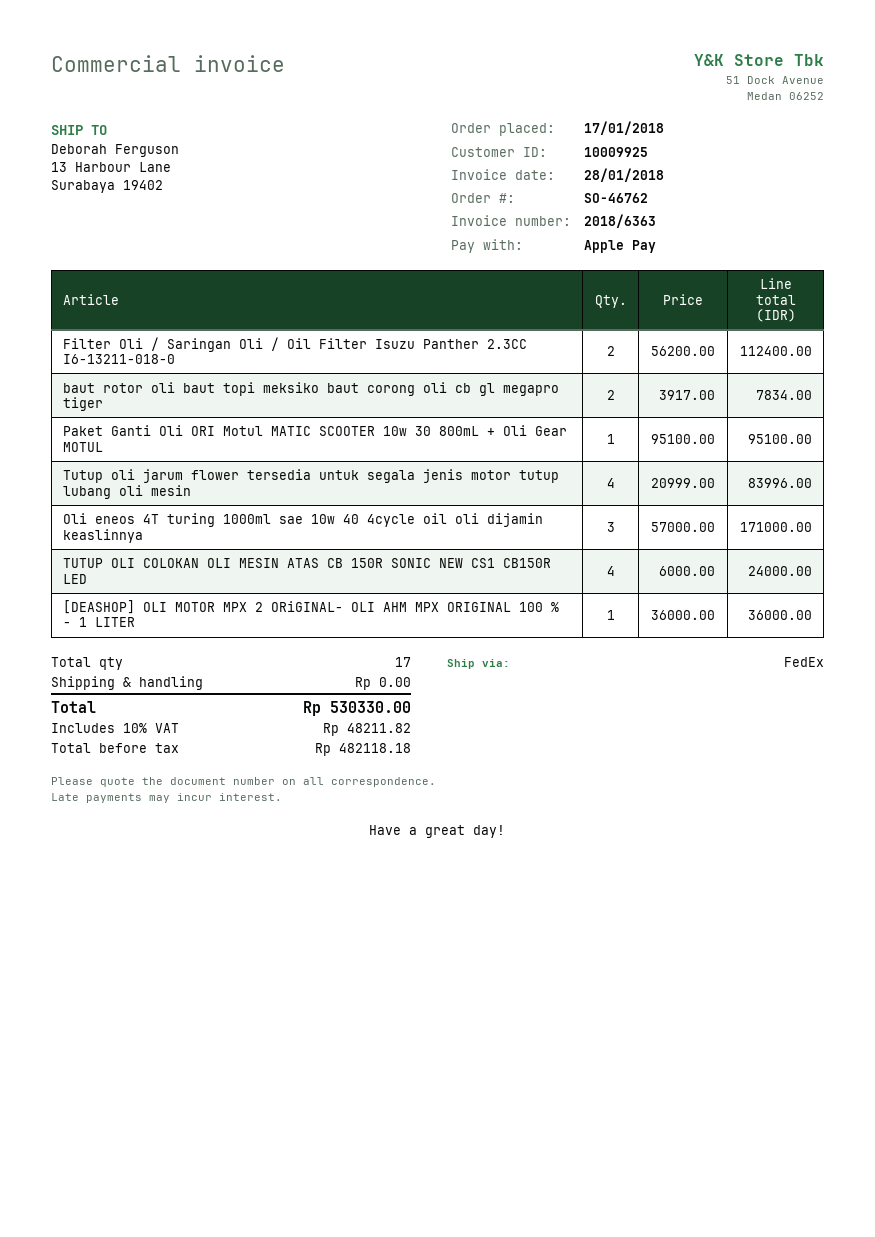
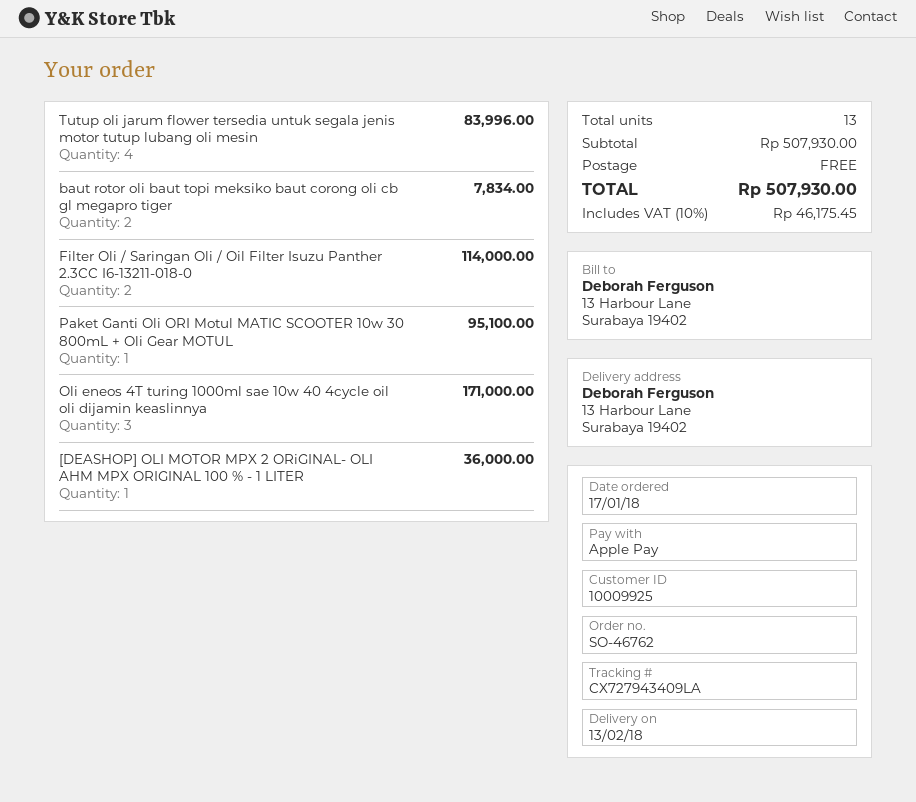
Filter Oli / Saringan Oli / Oil Filter Isuzu Panther 2.3CC I6-13211-018-0: 2 for 112400.00 -> 2 for 114000.00
TUTUP OLI COLOKAN OLI MESIN ATAS CB 150R SONIC NEW CS1 CB150R LED: 4 for 24000.00 -> none
total quantity: 17 -> 13
tax: 10% = 48211.82 -> 10% = 46175.45
total: 530330.00 -> 507930.00

